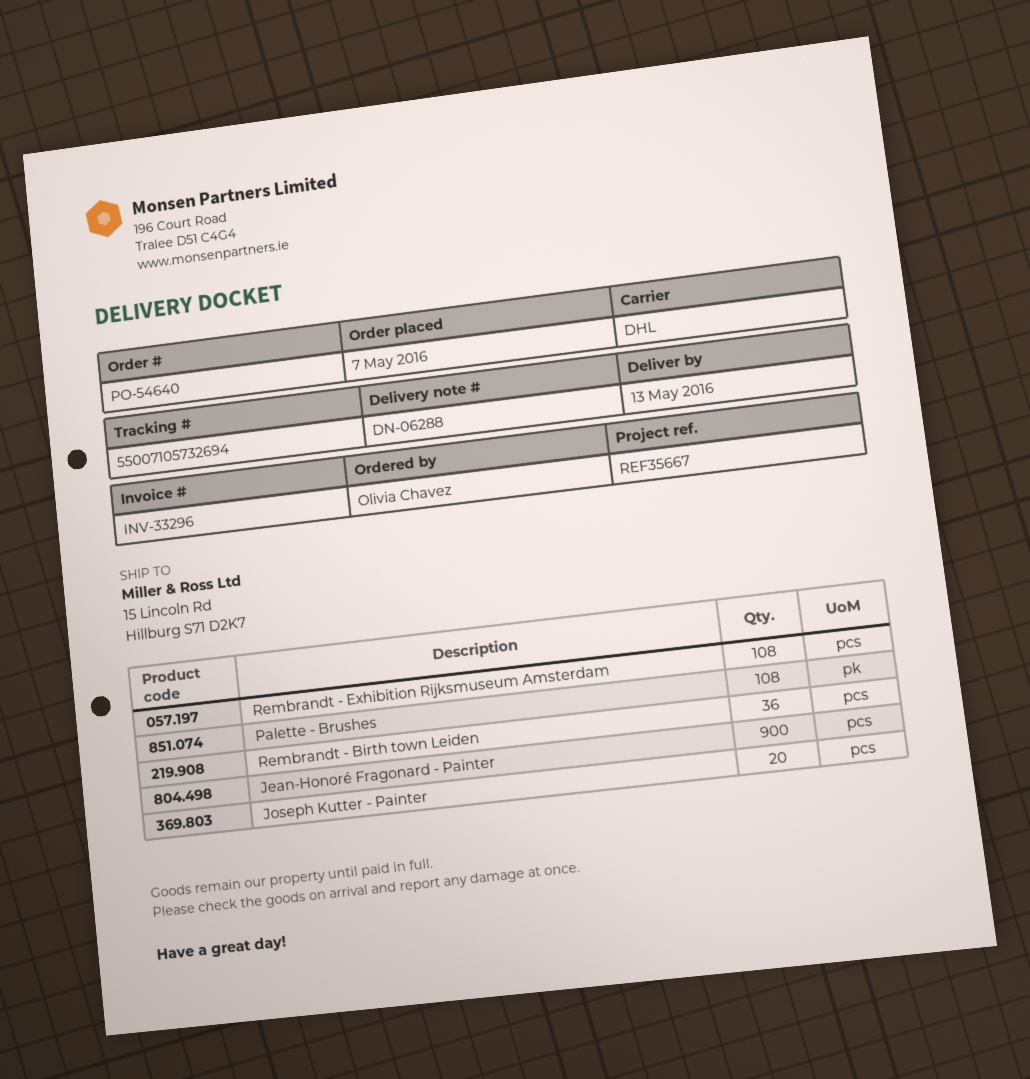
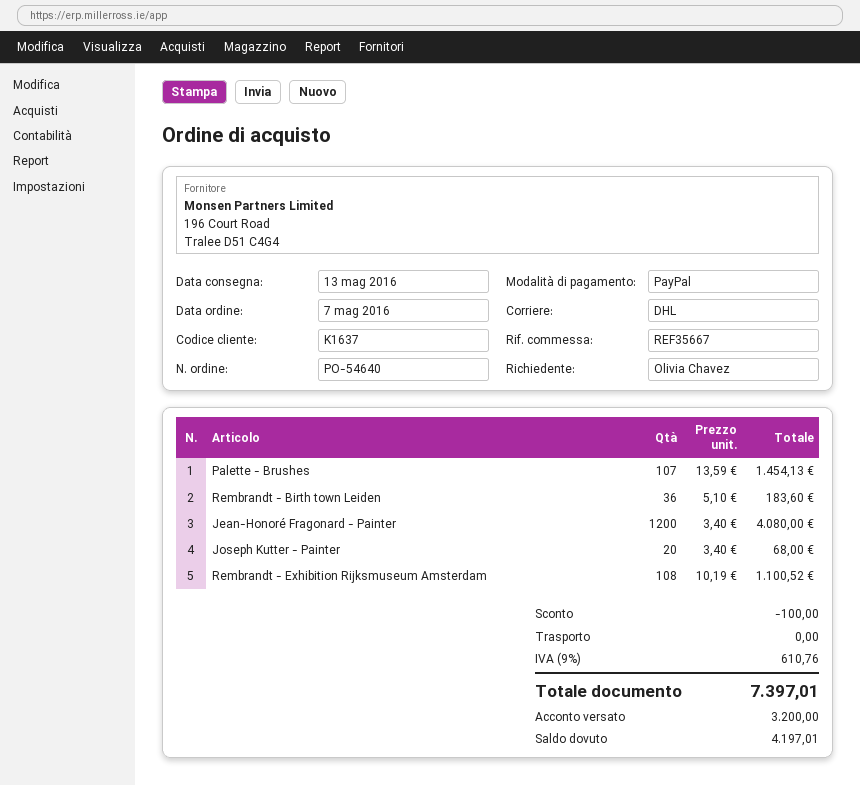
Palette - Brushes: 108 -> 107
Jean-Honoré Fragonard - Painter: 900 -> 1200

